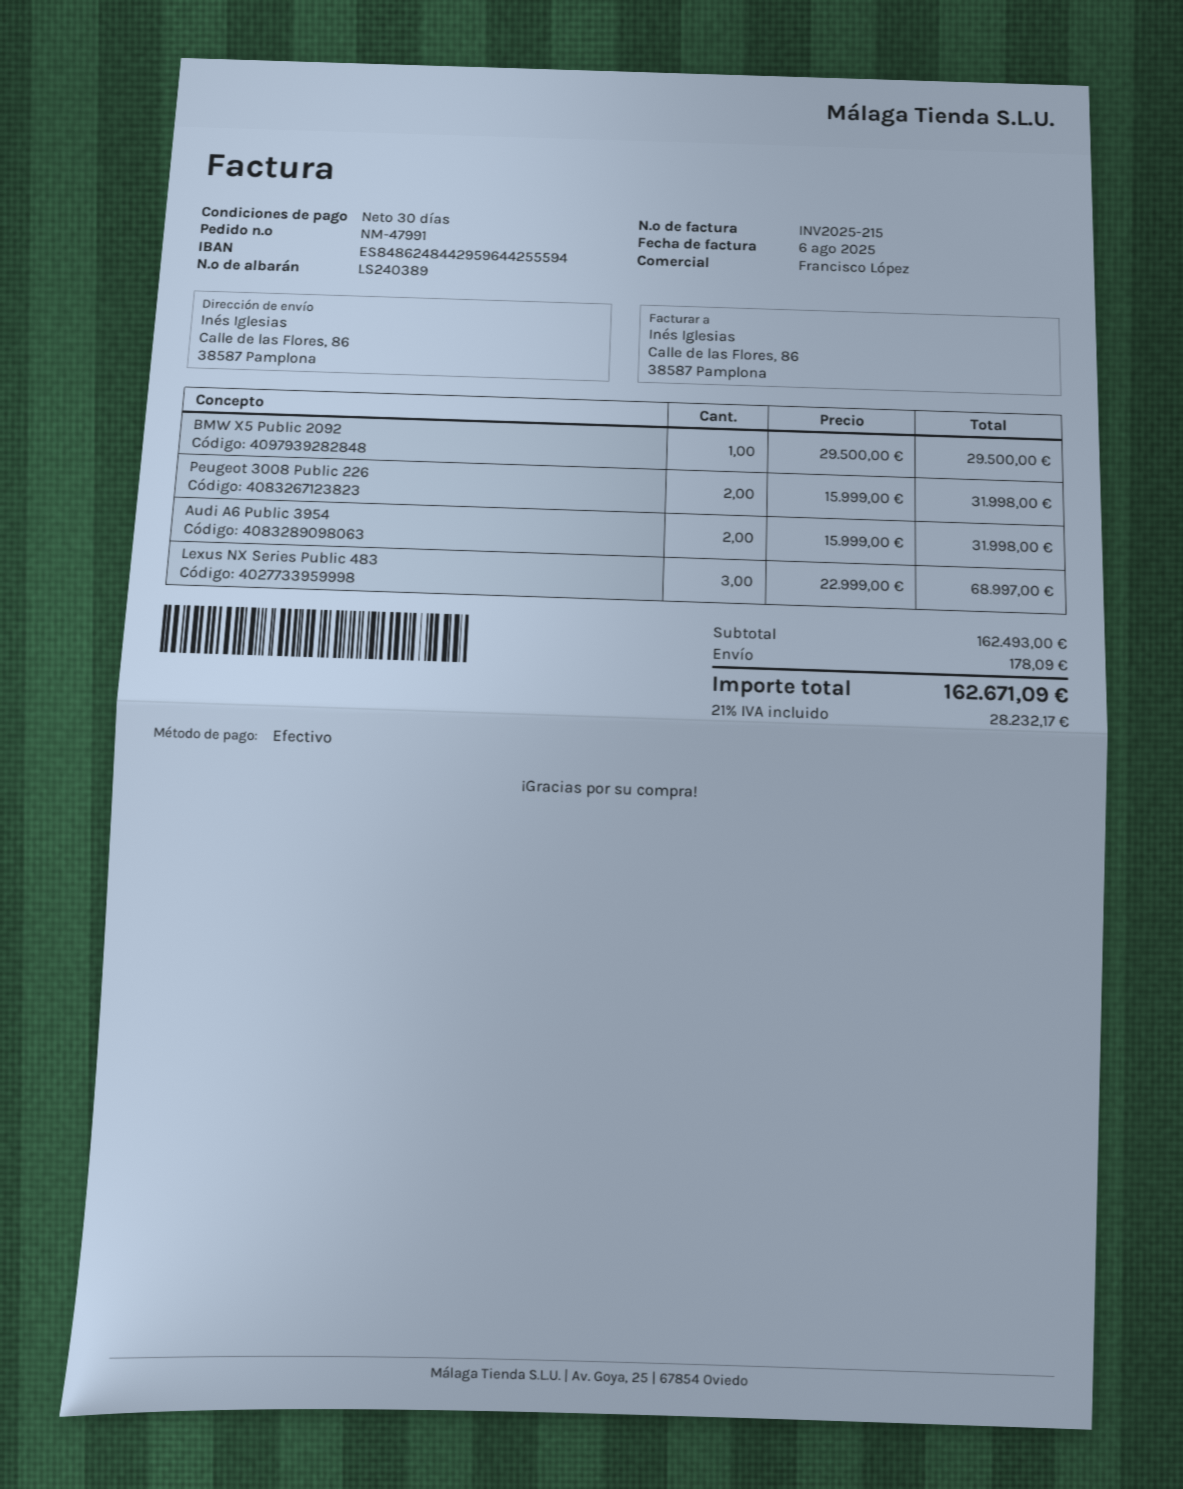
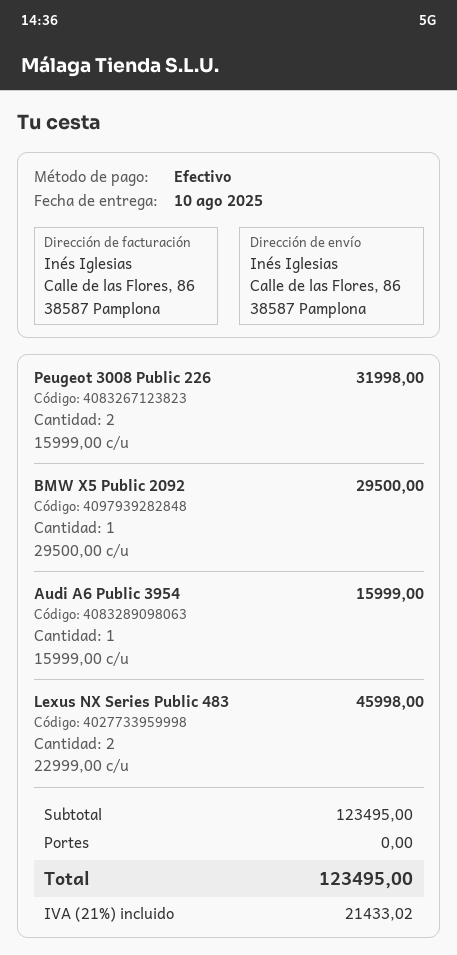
Audi A6 Public 3954: 2 x 15999.00 = 31998.00 -> 1 x 15999.00 = 15999.00
Lexus NX Series Public 483: 3 x 22999.00 = 68997.00 -> 2 x 22999.00 = 45998.00
subtotal: 162493.00 -> 123495.00
shipping: 178.09 -> 0.00
tax: 21% = 28232.17 -> 21% = 21433.02
total: 162671.09 -> 123495.00

